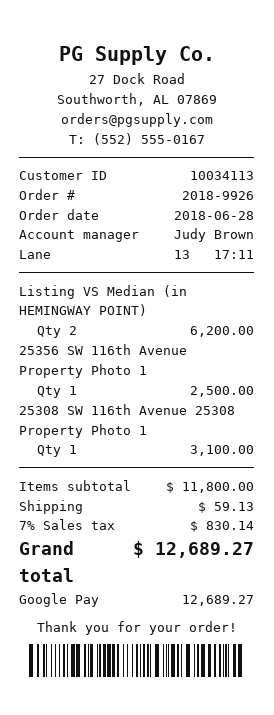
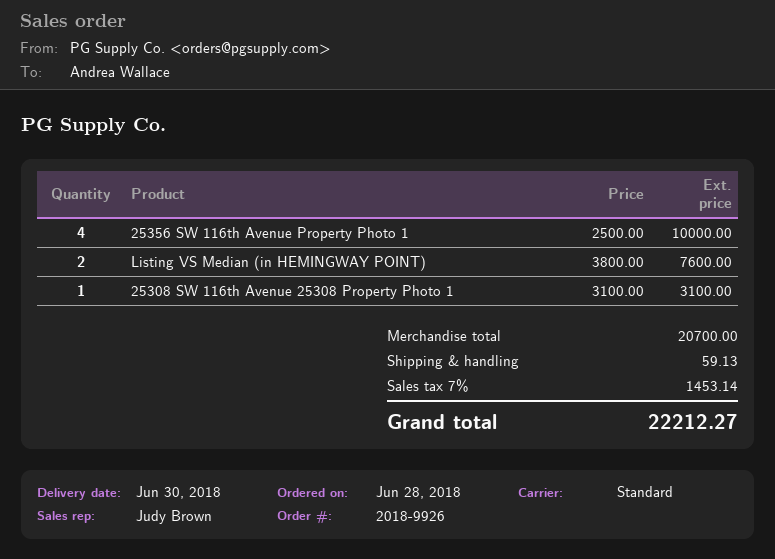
Listing VS Median (in HEMINGWAY POINT): 2 for 6200.00 -> 2 for 7600.00
25356 SW 116th Avenue Property Photo 1: 1 for 2500.00 -> 4 for 10000.00
subtotal: 11800.00 -> 20700.00
tax: 7% = 830.14 -> 7% = 1453.14
total: 12689.27 -> 22212.27

